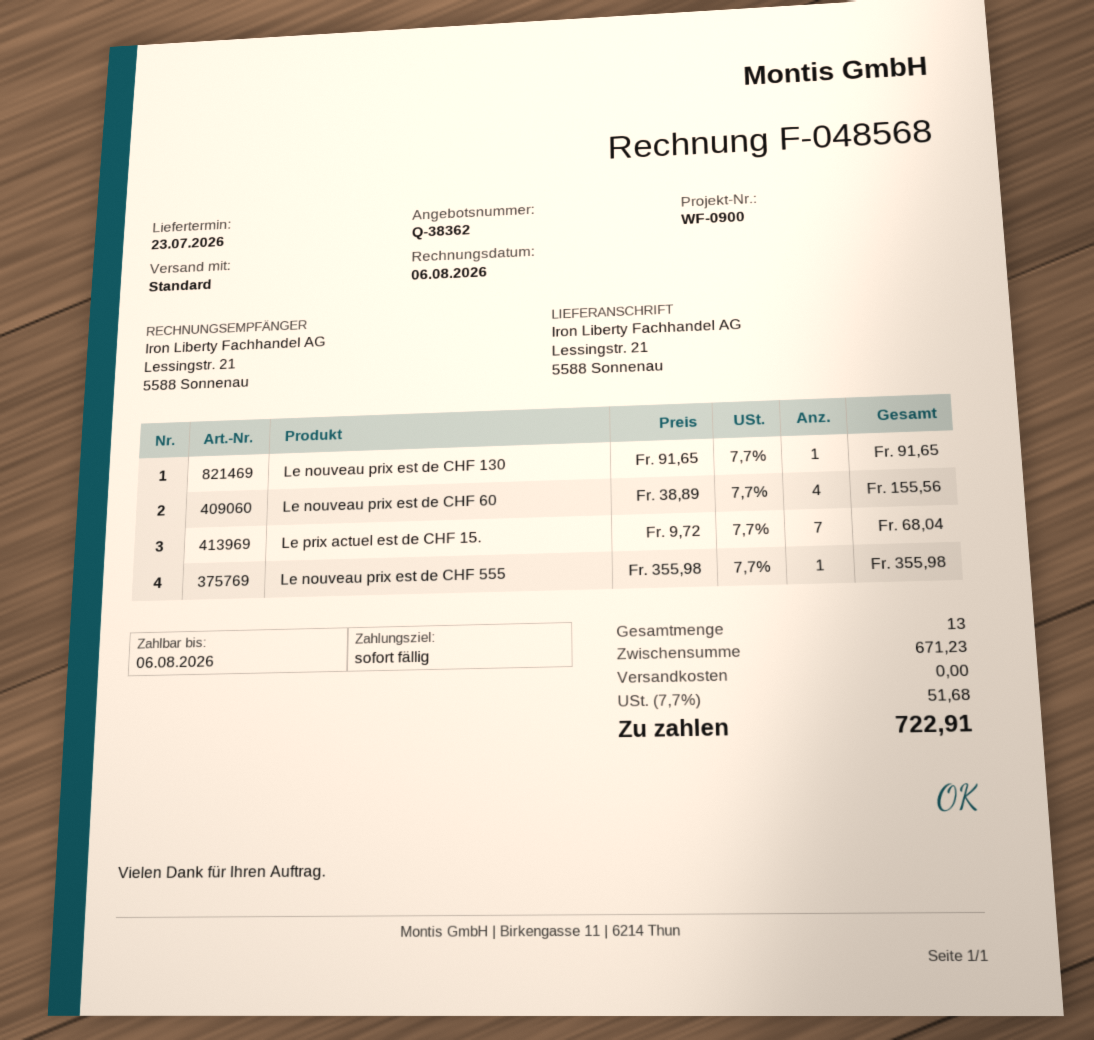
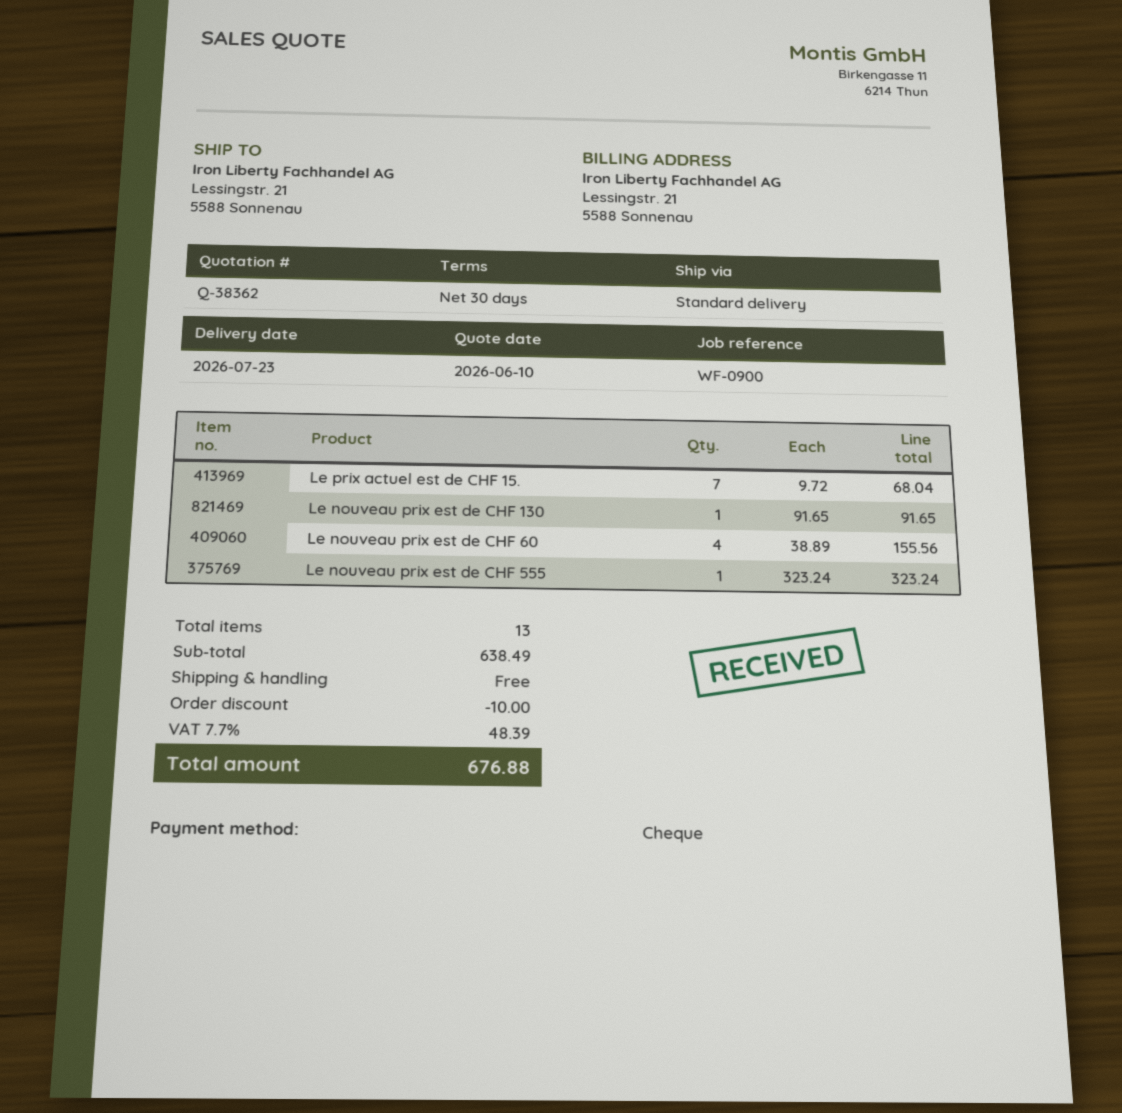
payment terms: on receipt -> 30 days
Le nouveau prix est de CHF 555: 1 x 355.98 = 355.98 -> 1 x 323.24 = 323.24
subtotal: 671.23 -> 638.49
discount: none -> 10.00
tax: 7.7% = 51.68 -> 7.7% = 48.39
total: 722.91 -> 676.88

